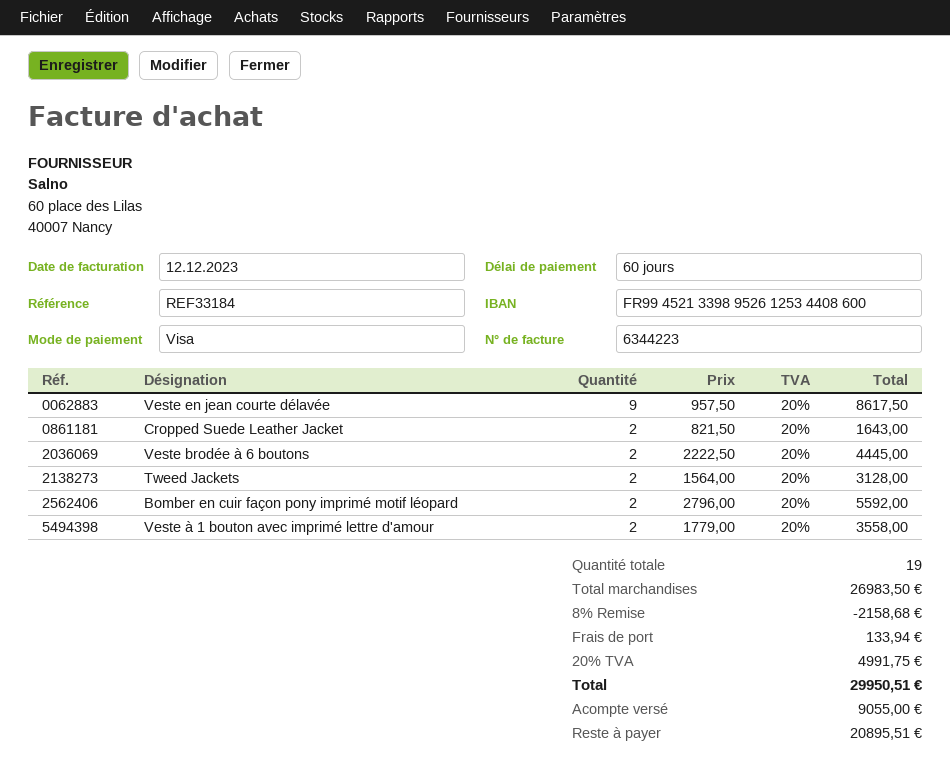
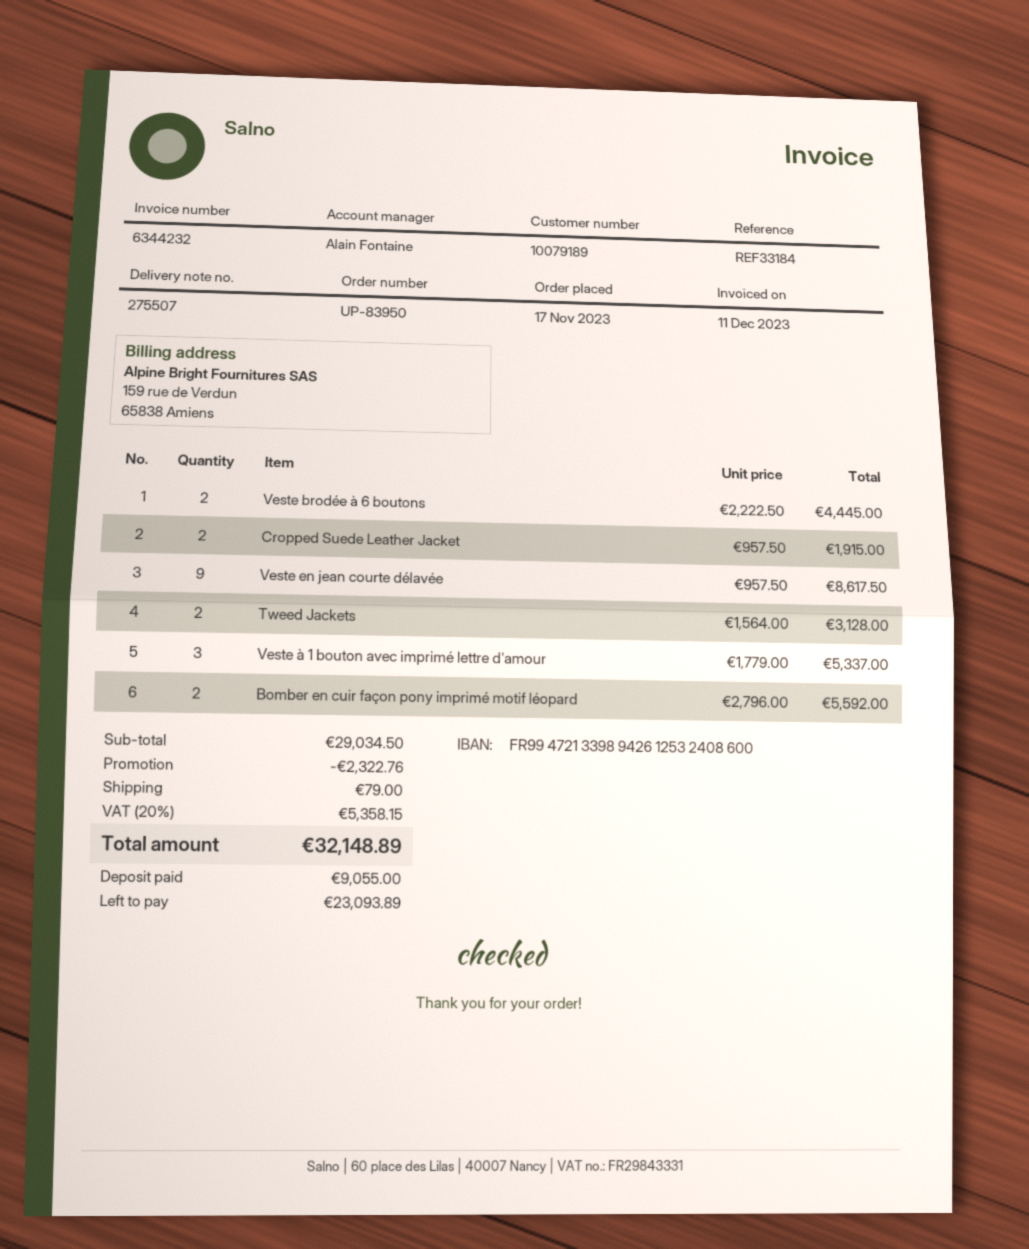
invoice number: 6344223 -> 6344232
invoice date: 2023-12-12 -> 2023-12-11
bank account: FR9945213398952612534408600 -> FR9947213398942612532408600
Cropped Suede Leather Jacket: 2 x 821.50 = 1643.00 -> 2 x 957.50 = 1915.00
Veste à 1 bouton avec imprimé lettre d'amour: 2 x 1779.00 = 3558.00 -> 3 x 1779.00 = 5337.00
subtotal: 26983.50 -> 29034.50
discount: 2158.68 -> 2322.76
shipping: 133.94 -> 79.00
tax: 20% = 4991.75 -> 20% = 5358.15
total: 29950.51 -> 32148.89
balance: 20895.51 -> 23093.89

